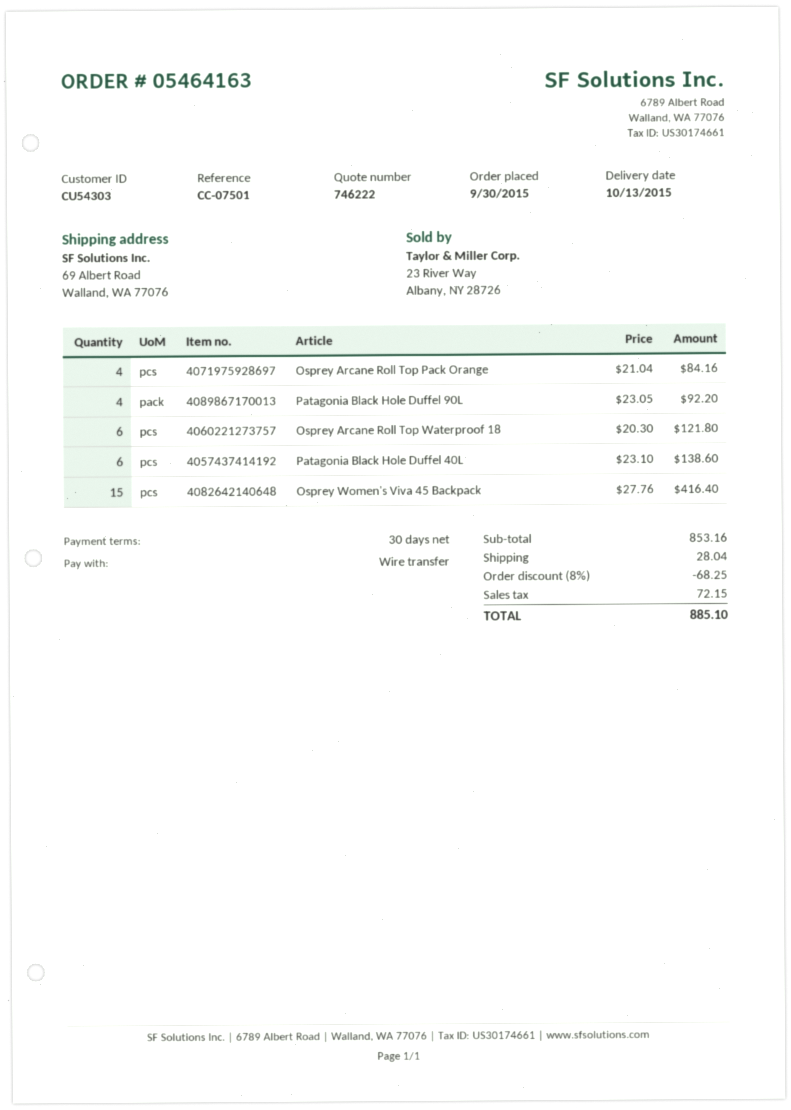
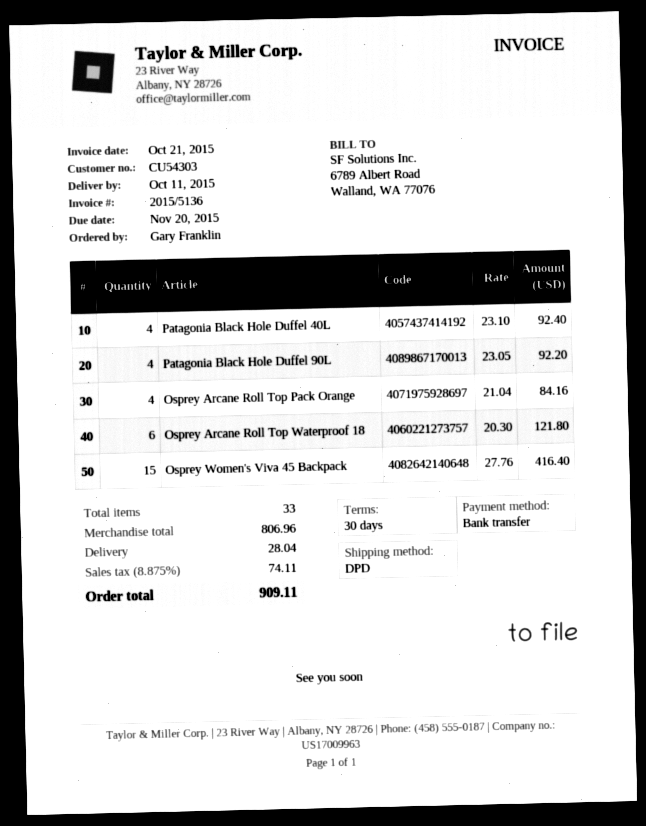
delivery date: 2015-10-13 -> 2015-10-11
Patagonia Black Hole Duffel 40L: 6 x 23.10 = 138.60 -> 4 x 23.10 = 92.40
subtotal: 853.16 -> 806.96
discount: 8% = 68.25 -> none
tax: 72.15 -> 74.11
total: 885.10 -> 909.11

